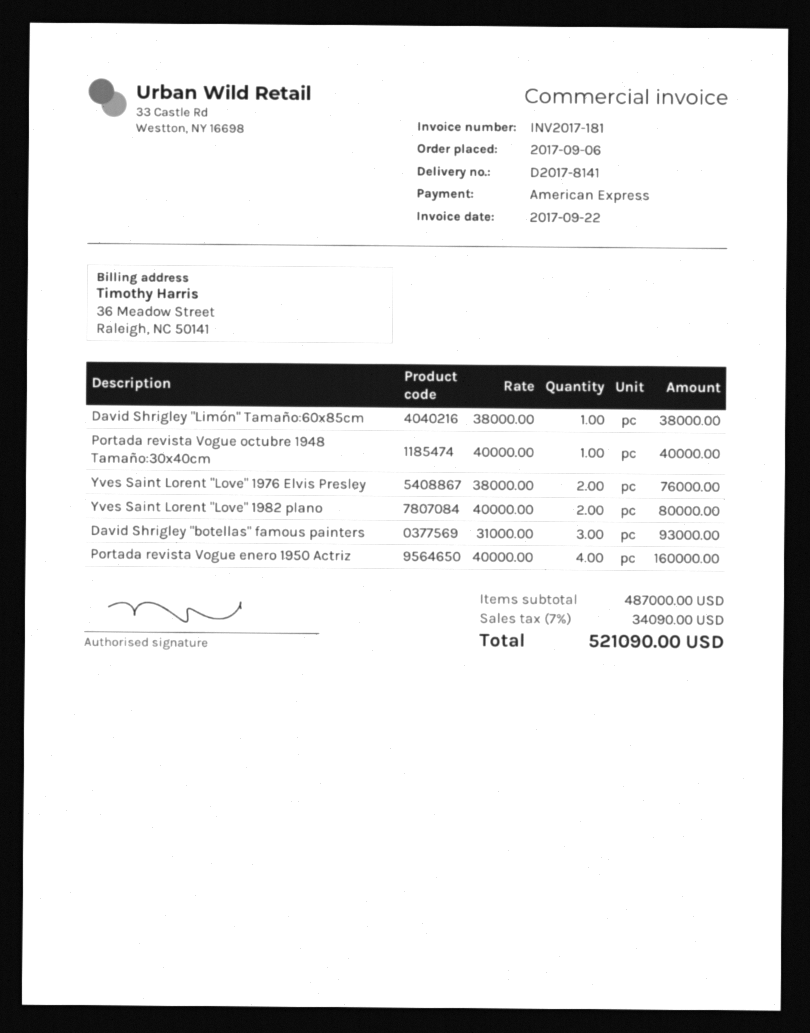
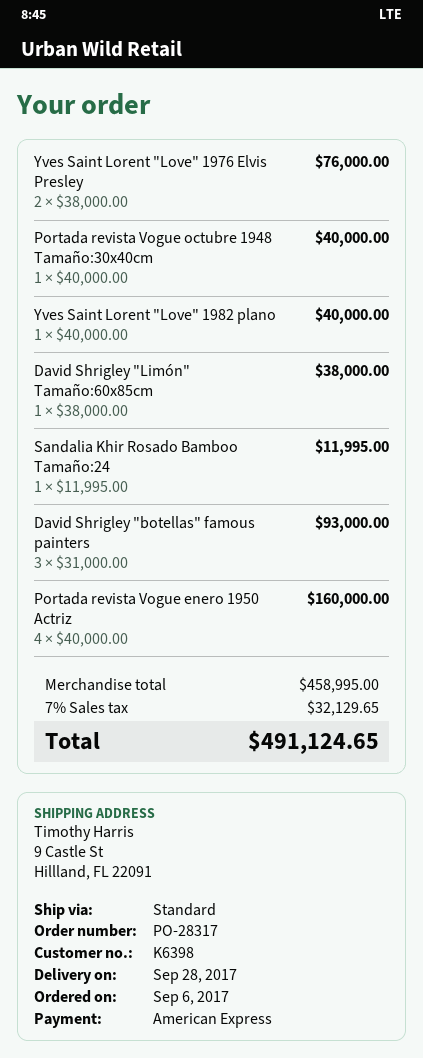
Yves Saint Lorent "Love" 1982 plano: 2 x 40000.00 = 80000.00 -> 1 x 40000.00 = 40000.00
Sandalia Khir Rosado Bamboo Tamaño:24: none -> 1 x 11995.00 = 11995.00
subtotal: 487000.00 -> 458995.00
tax: 7% = 34090.00 -> 7% = 32129.65
total: 521090.00 -> 491124.65

